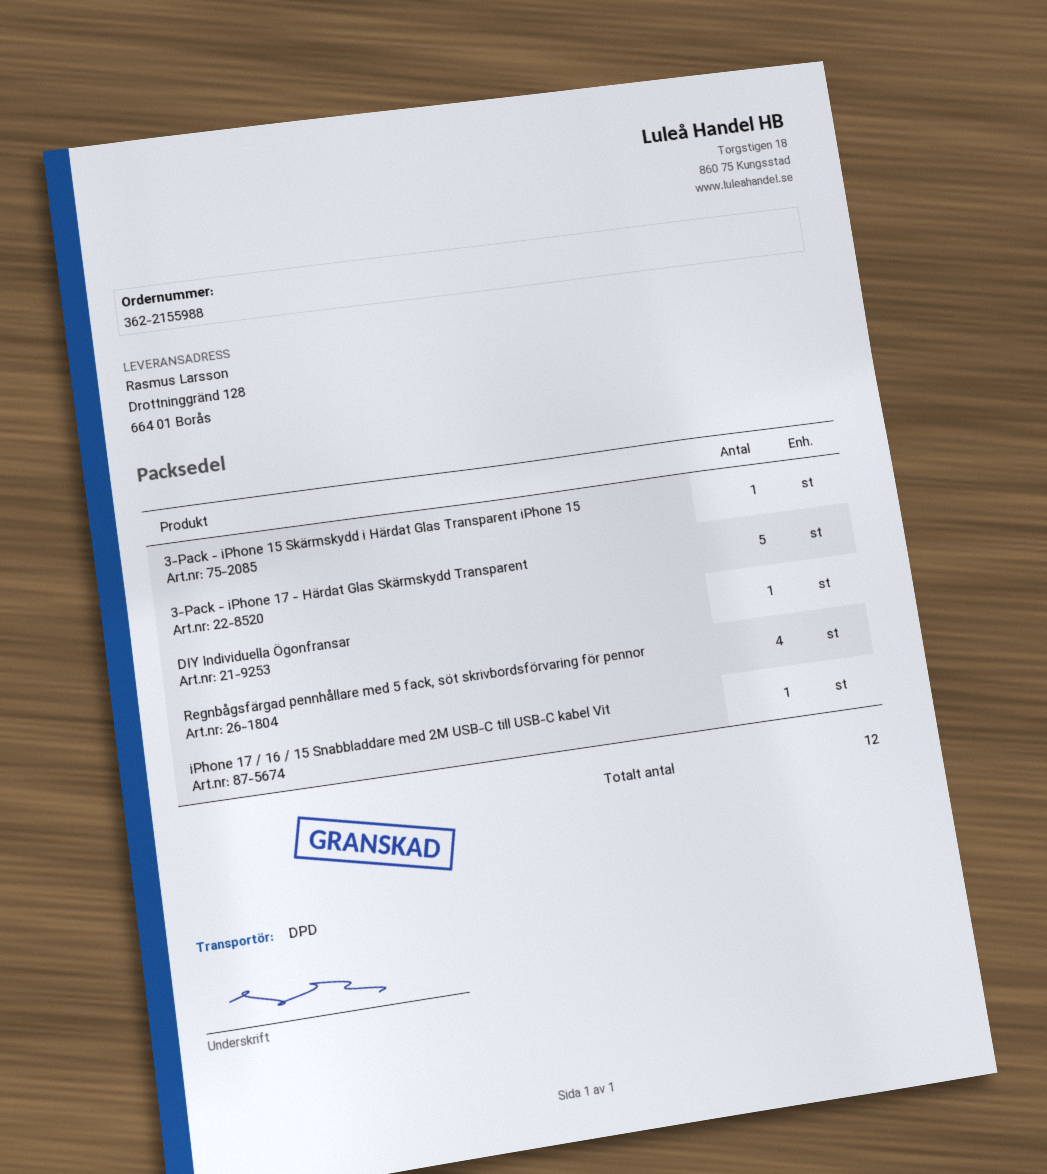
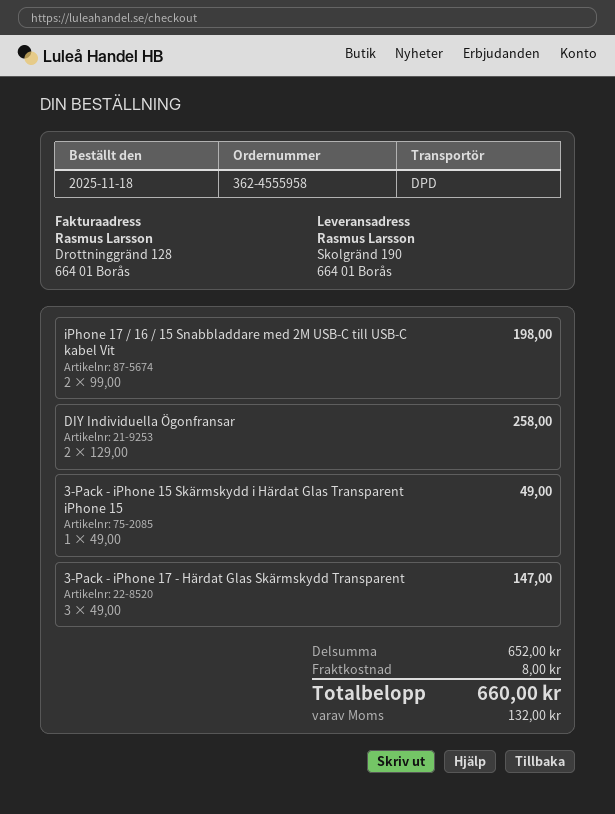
order number: 362-2155988 -> 362-4555958
ship to: Drottninggränd 128, 664 01 Borås -> Skolgränd 190, 664 01 Borås
3-Pack - iPhone 17 - Härdat Glas Skärmskydd Transparent: 5 -> 3
DIY Individuella Ögonfransar: 1 -> 2
Regnbågsfärgad pennhållare med 5 fack, söt skrivbordsförvaring för pennor: 4 -> none
iPhone 17 / 16 / 15 Snabbladdare med 2M USB-C till USB-C kabel Vit: 1 -> 2

